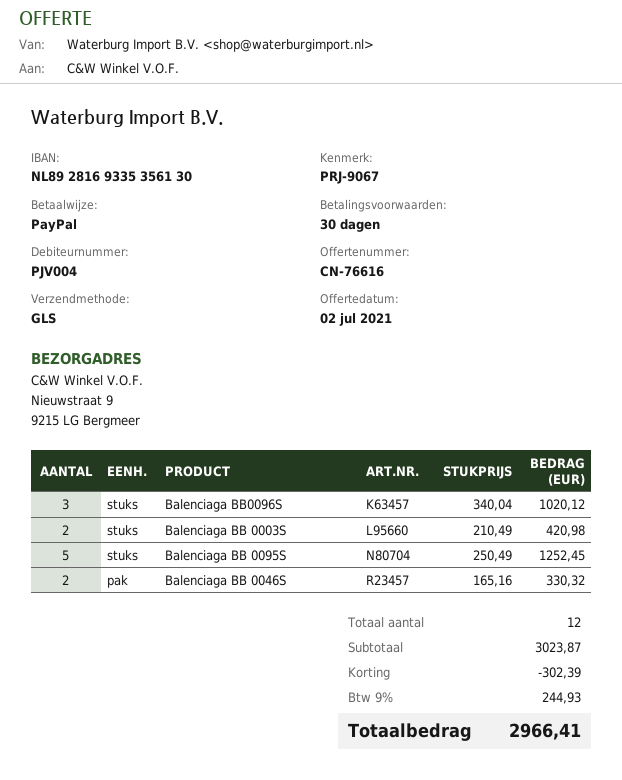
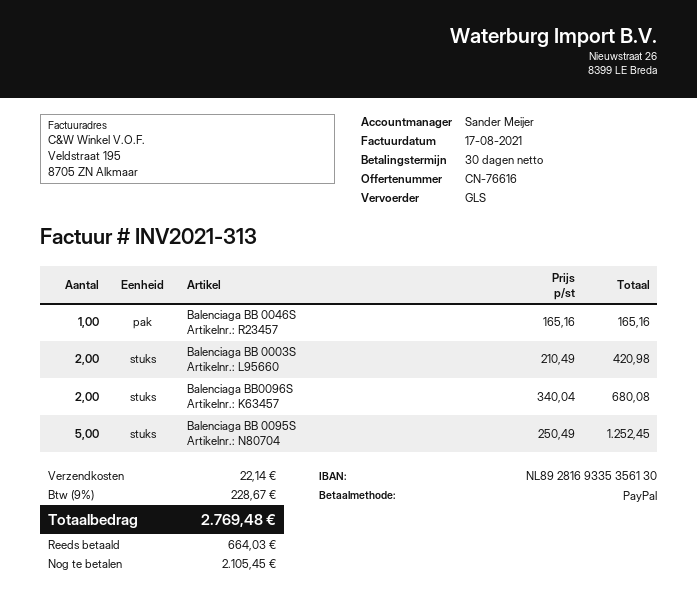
Balenciaga BB0096S: 3 x 340.04 = 1020.12 -> 2 x 340.04 = 680.08
Balenciaga BB 0046S: 2 x 165.16 = 330.32 -> 1 x 165.16 = 165.16
discount: 302.39 -> none
shipping: none -> 22.14
tax: 9% = 244.93 -> 9% = 228.67
total: 2966.41 -> 2769.48

